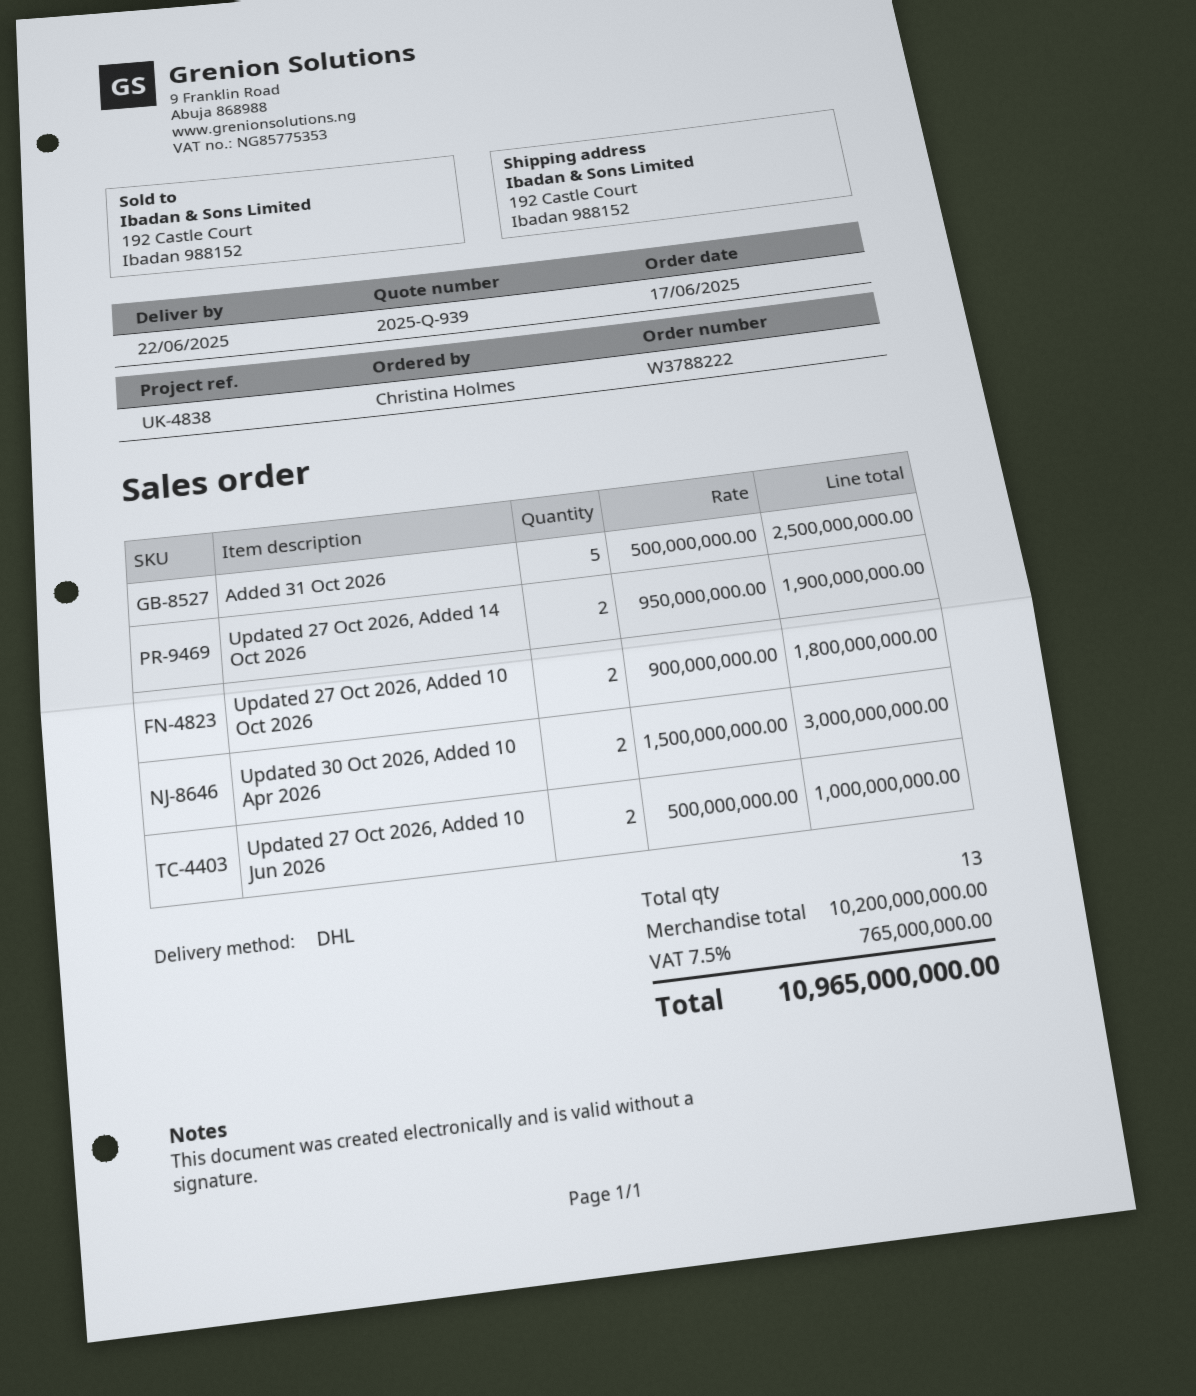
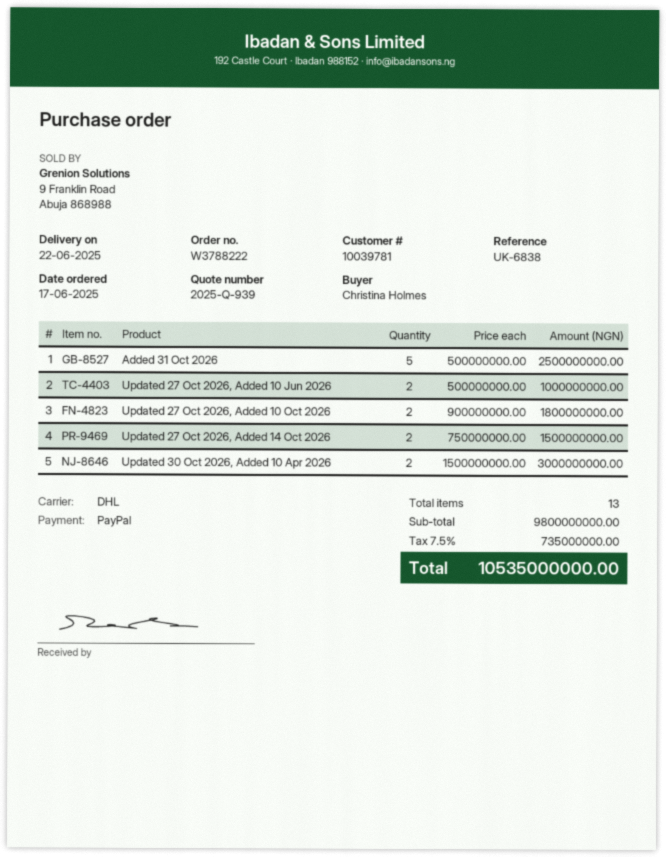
reference: UK-4838 -> UK-6838
Updated 27 Oct 2026, Added 14 Oct 2026: 2 x 950000000.00 = 1900000000.00 -> 2 x 750000000.00 = 1500000000.00
subtotal: 10200000000.00 -> 9800000000.00
tax: 7.5% = 765000000.00 -> 7.5% = 735000000.00
total: 10965000000.00 -> 10535000000.00

